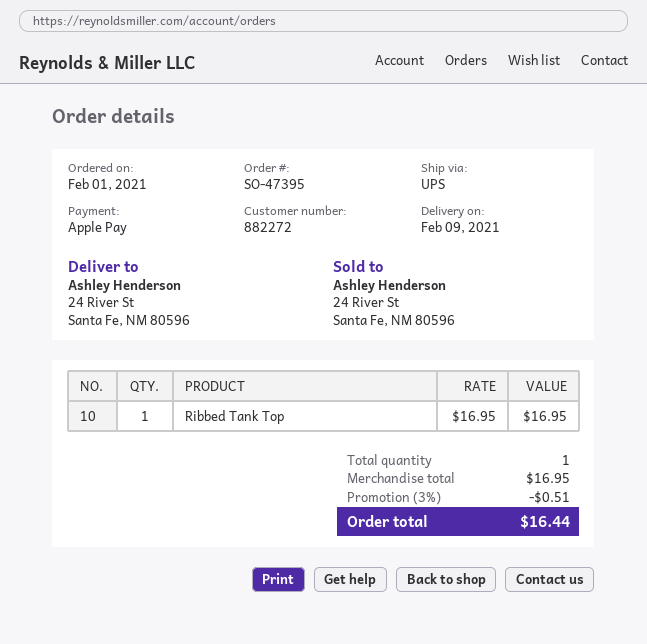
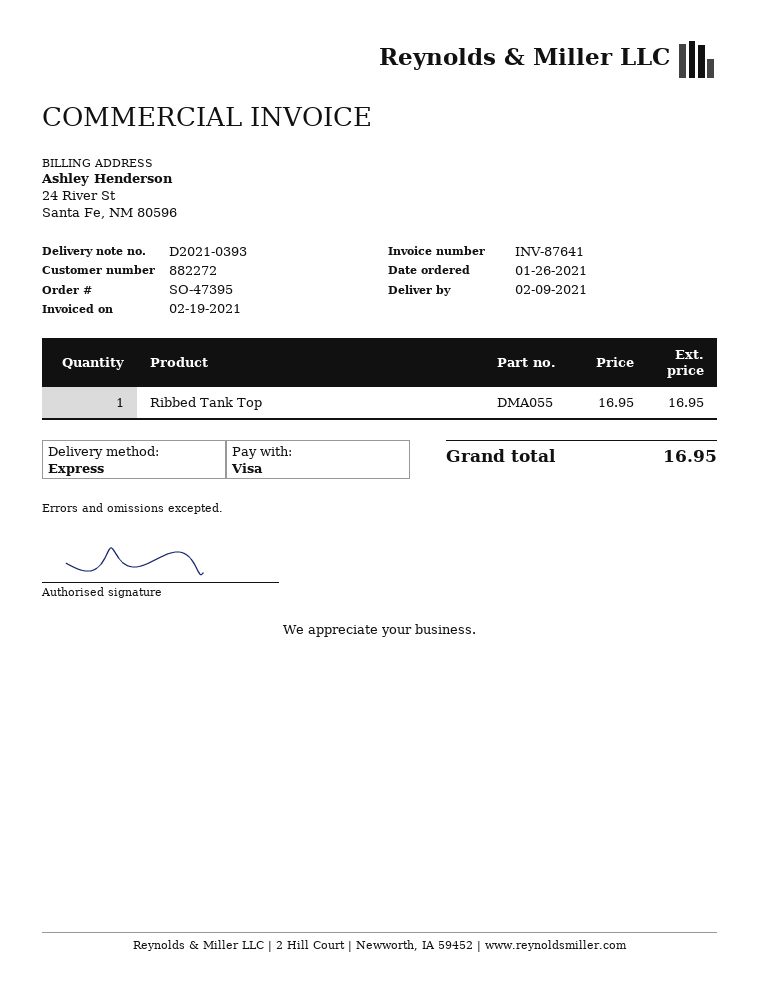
order date: 2021-02-01 -> 2021-01-26
payment method: Apple Pay -> Visa
shipping method: UPS -> express
discount: 3% = 0.51 -> none
total: 16.44 -> 16.95

